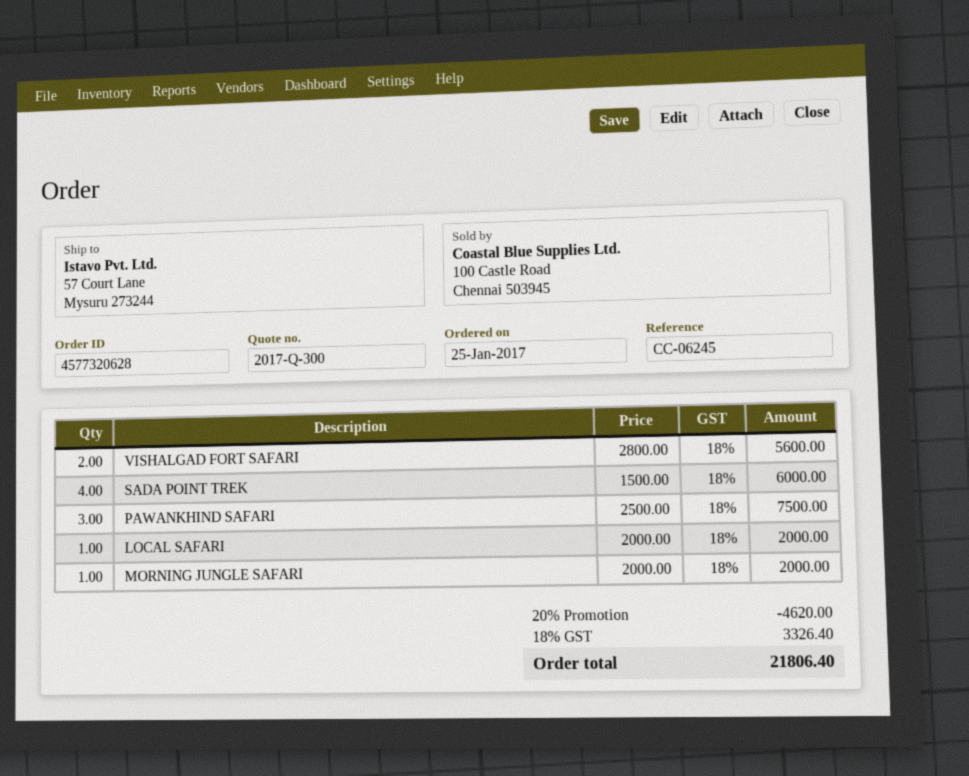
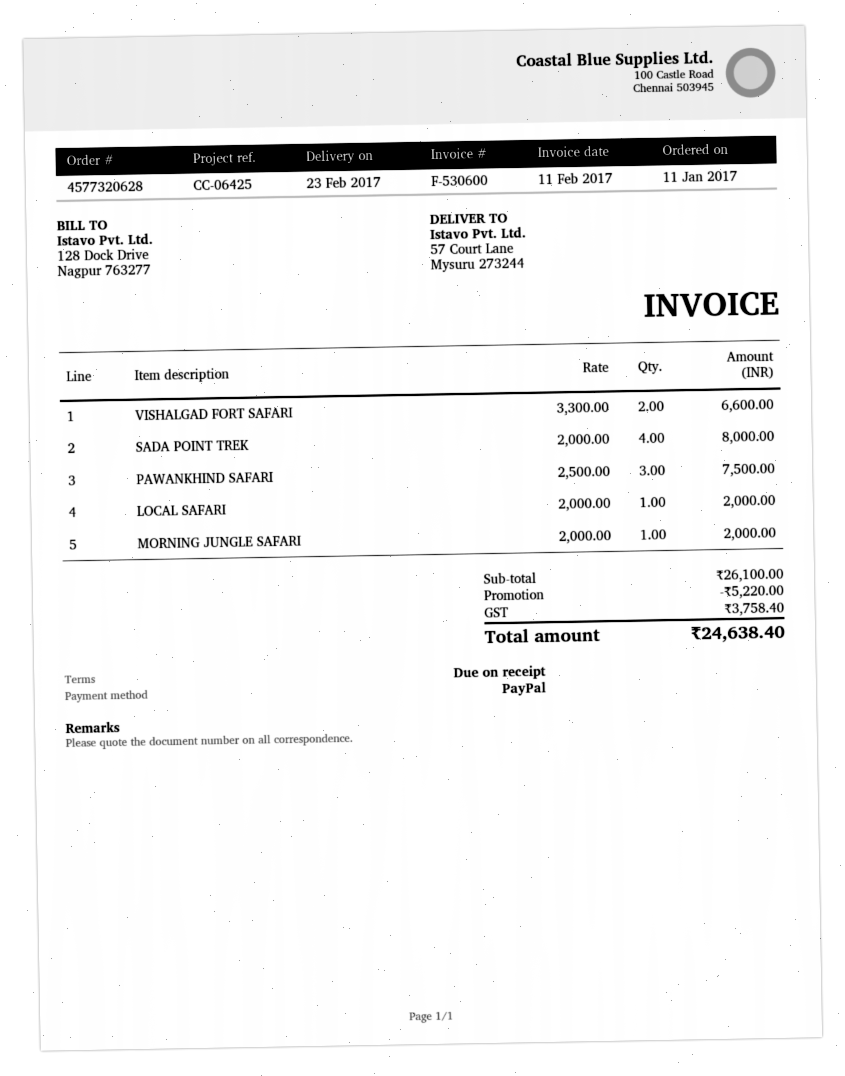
order date: 2017-01-25 -> 2017-01-11
reference: CC-06245 -> CC-06425
VISHALGAD FORT SAFARI: 2 x 2800.00 = 5600.00 -> 2 x 3300.00 = 6600.00
SADA POINT TREK: 4 x 1500.00 = 6000.00 -> 4 x 2000.00 = 8000.00
discount: 4620.00 -> 5220.00
tax: 3326.40 -> 3758.40
total: 21806.40 -> 24638.40

